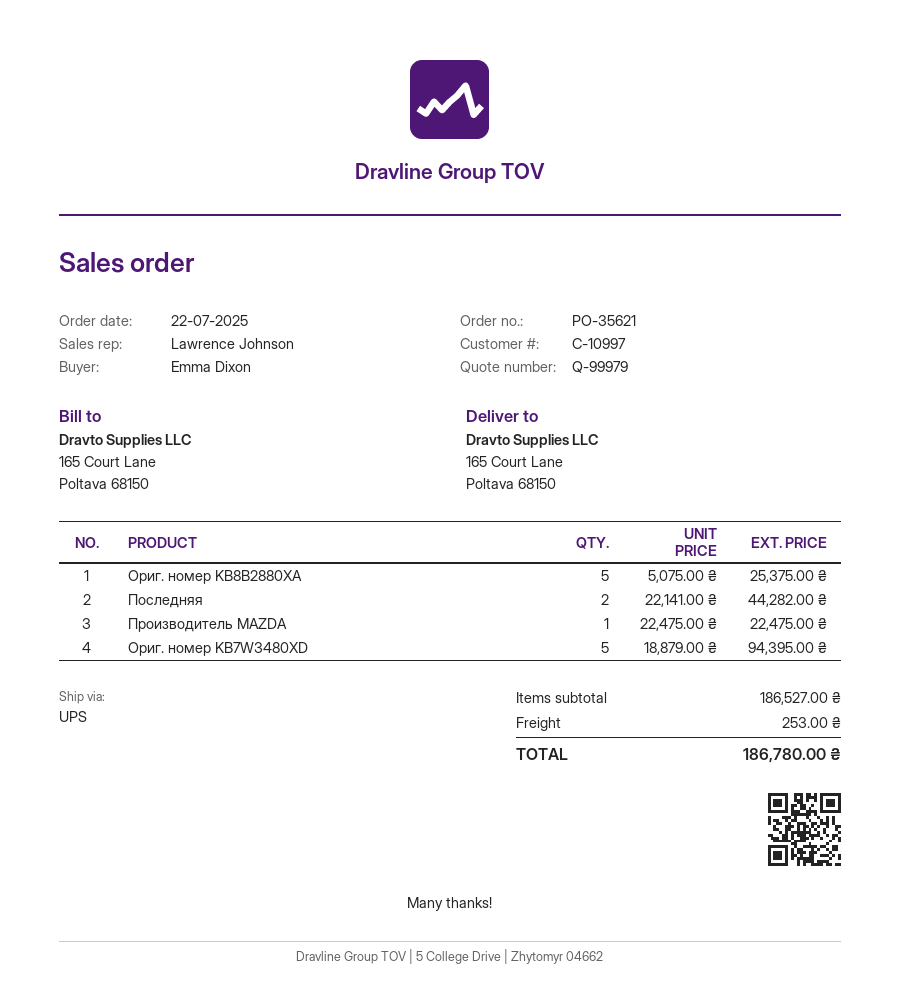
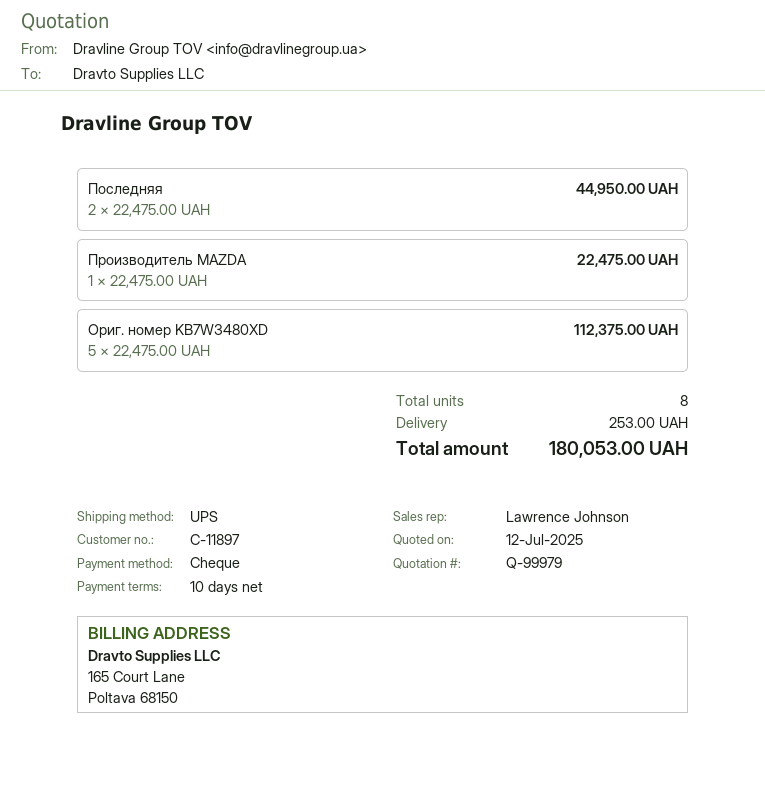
customer number: C-10997 -> C-11897
Ориг. номер KB8B2880XA: 5 x 5075.00 = 25375.00 -> none
Последняя: 2 x 22141.00 = 44282.00 -> 2 x 22475.00 = 44950.00
Ориг. номер KB7W3480XD: 5 x 18879.00 = 94395.00 -> 5 x 22475.00 = 112375.00
total: 186780.00 -> 180053.00

